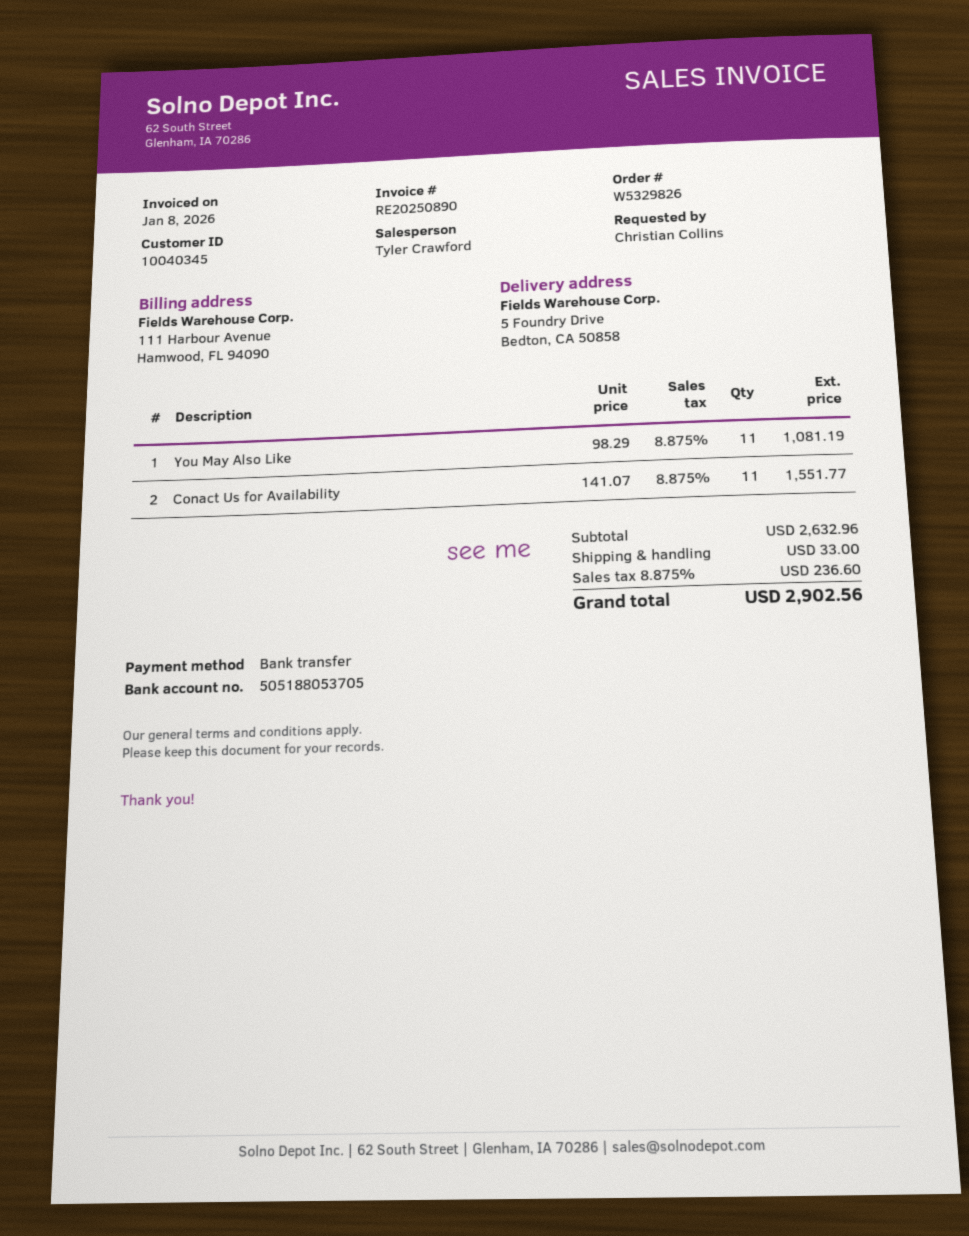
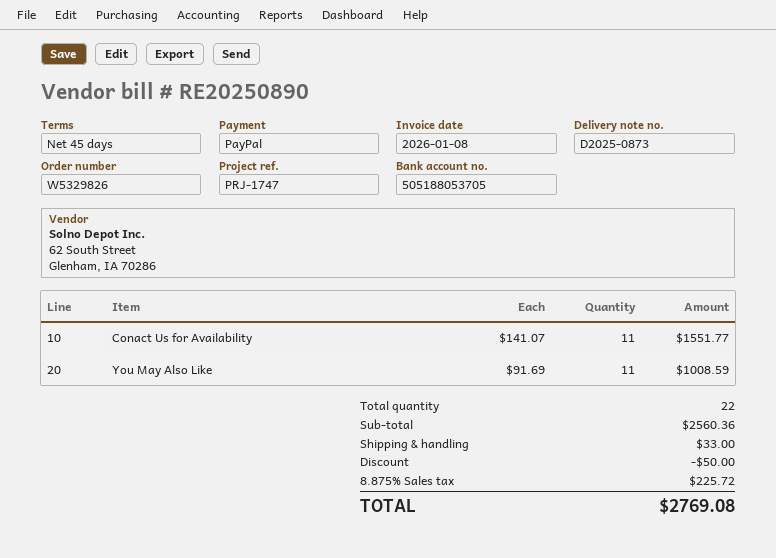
payment method: bank transfer -> PayPal
You May Also Like: 11 x 98.29 = 1081.19 -> 11 x 91.69 = 1008.59
subtotal: 2632.96 -> 2560.36
discount: none -> 50.00
tax: 8.875% = 236.60 -> 8.875% = 225.72
total: 2902.56 -> 2769.08

